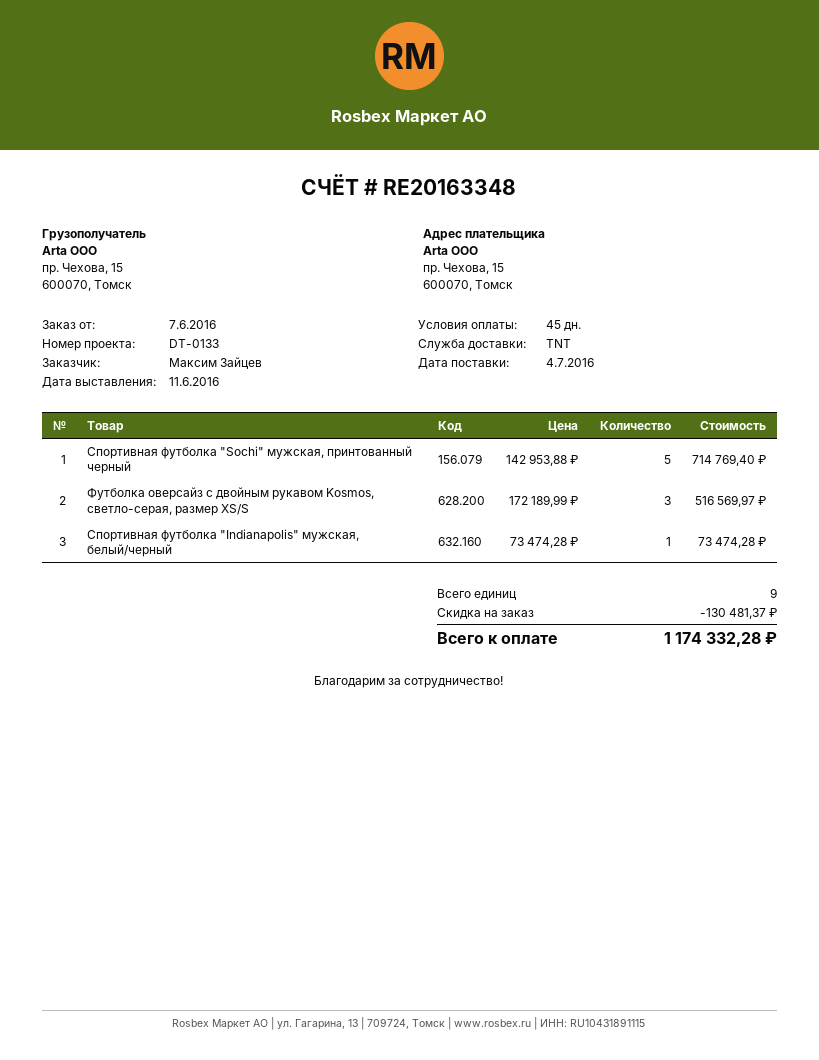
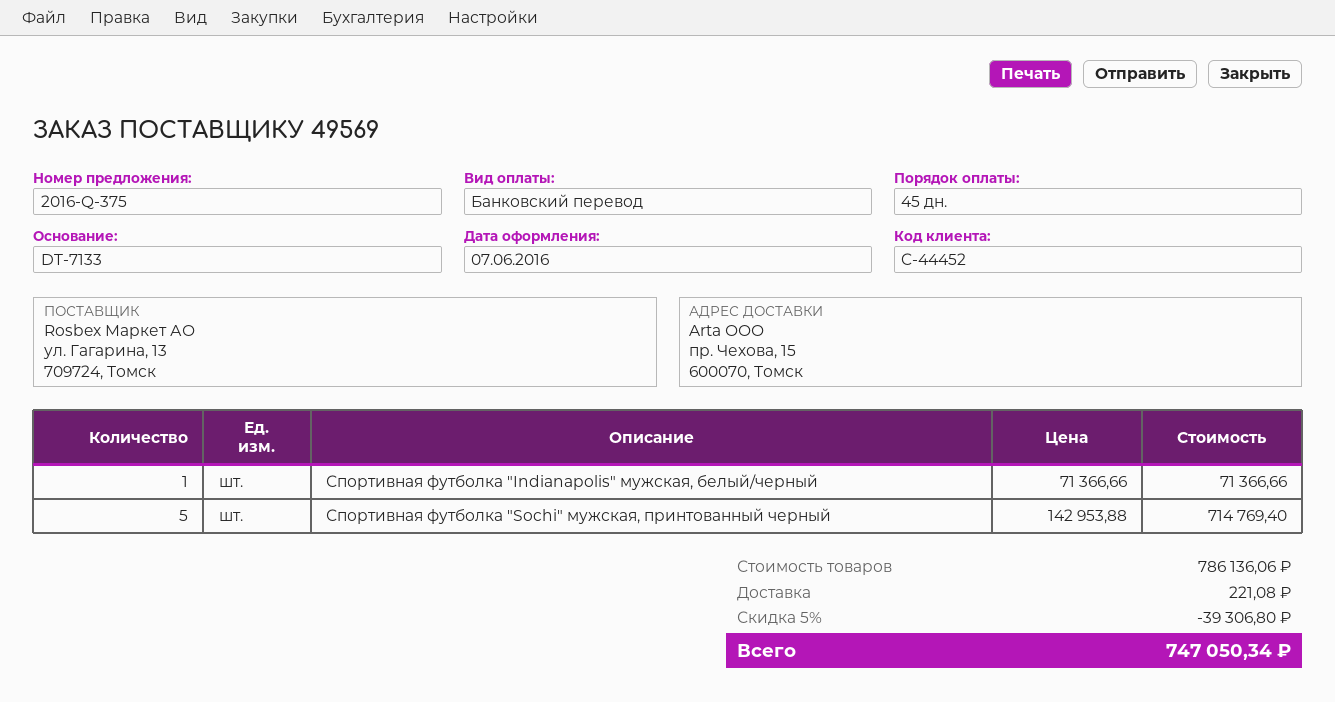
reference: DT-0133 -> DT-7133
Футболка оверсайз с двойным рукавом Kosmos, светло-серая, размер XS/S: 3 x 172189.99 = 516569.97 -> none
Спортивная футболка "Indianapolis" мужская, белый/черный: 1 x 73474.28 = 73474.28 -> 1 x 71366.66 = 71366.66
discount: 130481.37 -> 39306.80
shipping: none -> 221.08
total: 1174332.28 -> 747050.34

